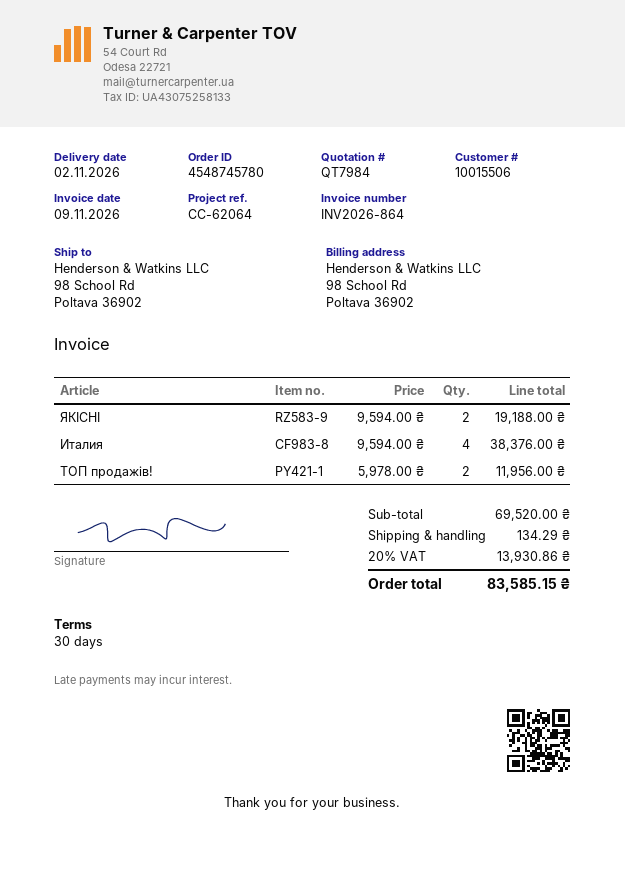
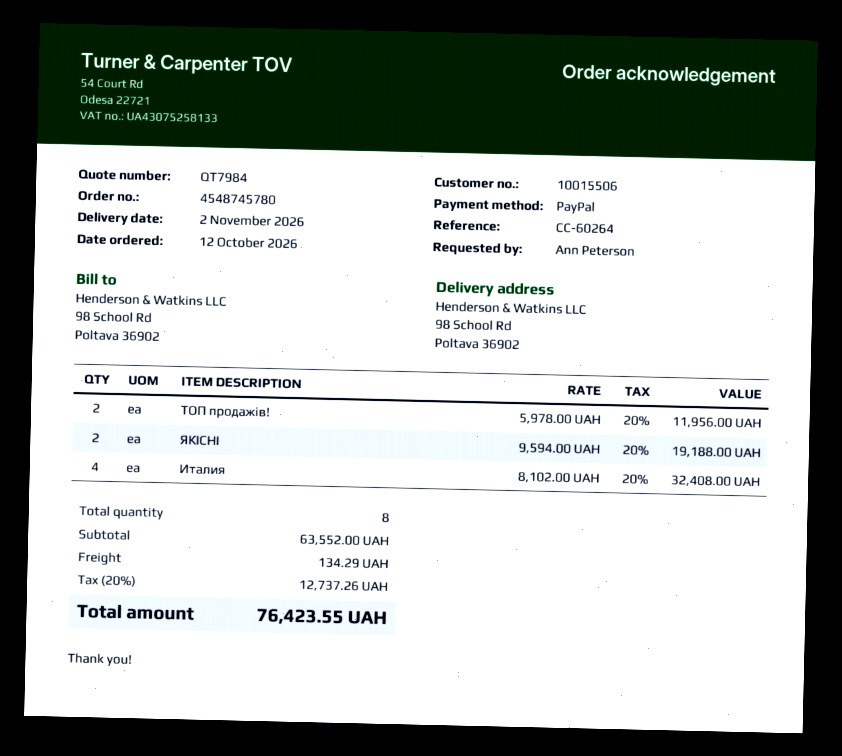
reference: CC-62064 -> CC-60264
Италия: 4 x 9594.00 = 38376.00 -> 4 x 8102.00 = 32408.00
subtotal: 69520.00 -> 63552.00
tax: 20% = 13930.86 -> 20% = 12737.26
total: 83585.15 -> 76423.55

